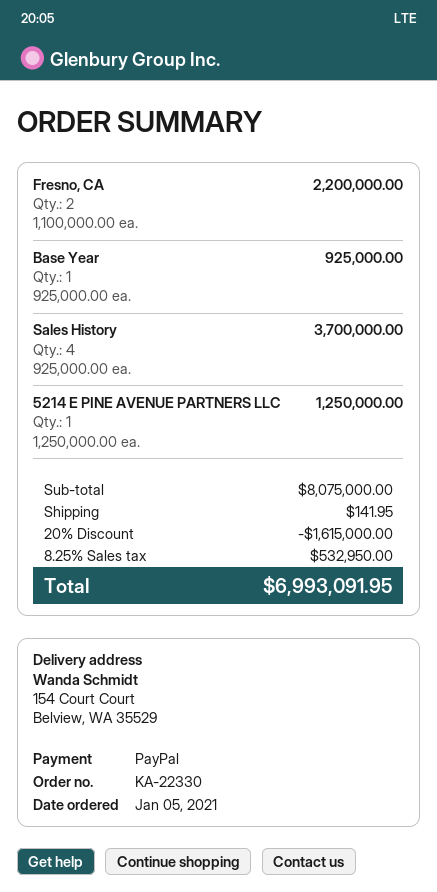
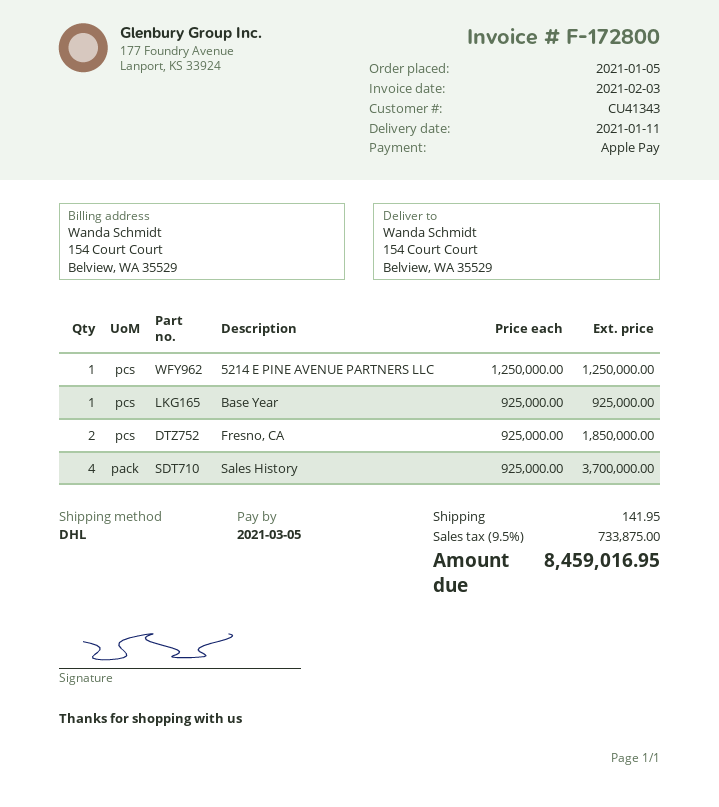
payment method: PayPal -> Apple Pay
Fresno, CA: 2 x 1100000.00 = 2200000.00 -> 2 x 925000.00 = 1850000.00
discount: 20% = 1615000.00 -> none
tax: 8.25% = 532950.00 -> 9.5% = 733875.00
total: 6993091.95 -> 8459016.95

